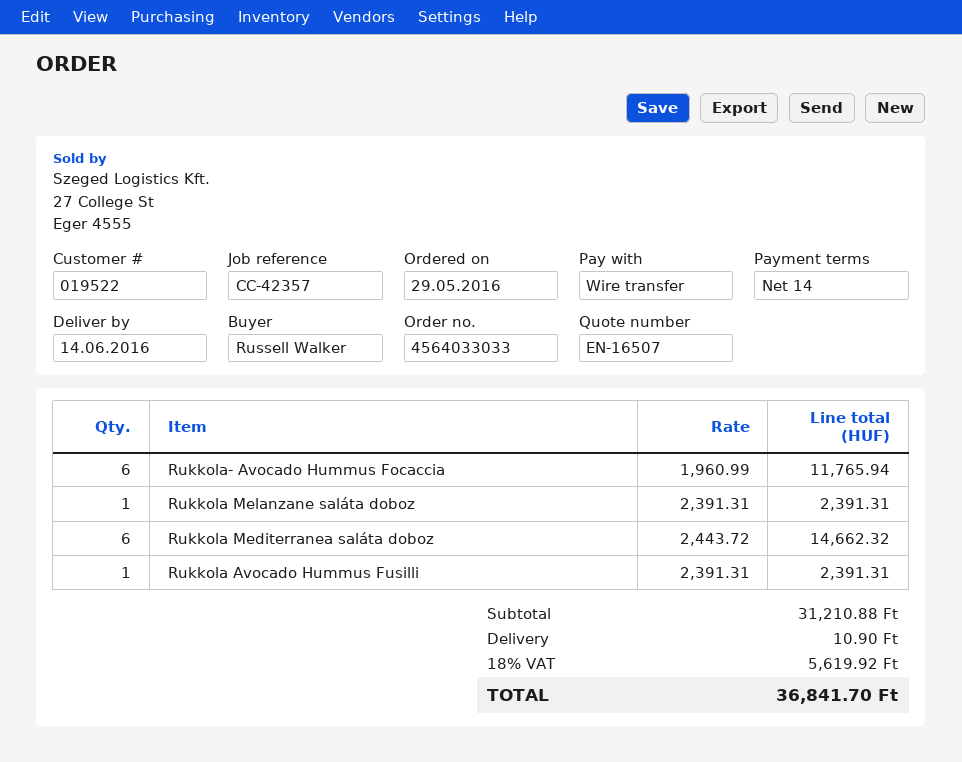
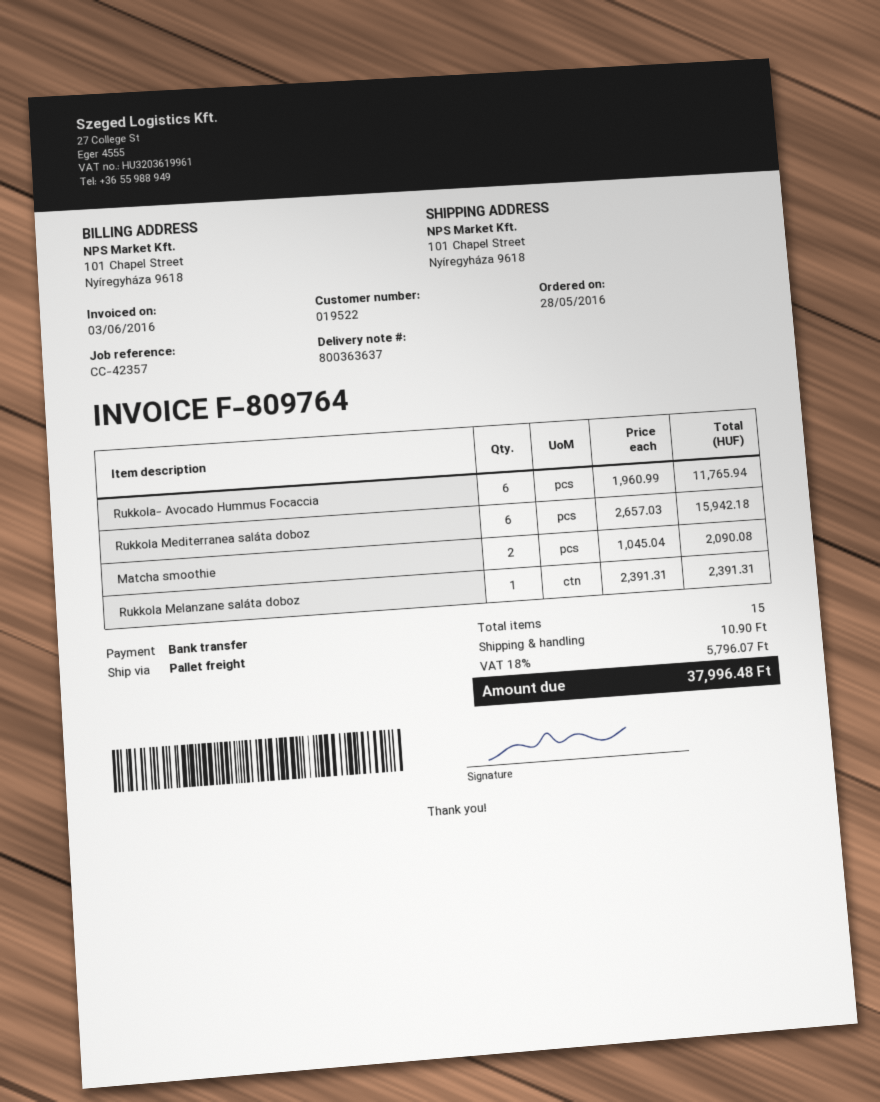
order date: 2016-05-29 -> 2016-05-28
Rukkola Mediterranea saláta doboz: 6 x 2443.72 = 14662.32 -> 6 x 2657.03 = 15942.18
Rukkola Avocado Hummus Fusilli: 1 x 2391.31 = 2391.31 -> none
Matcha smoothie: none -> 2 x 1045.04 = 2090.08
tax: 18% = 5619.92 -> 18% = 5796.07
total: 36841.70 -> 37996.48

